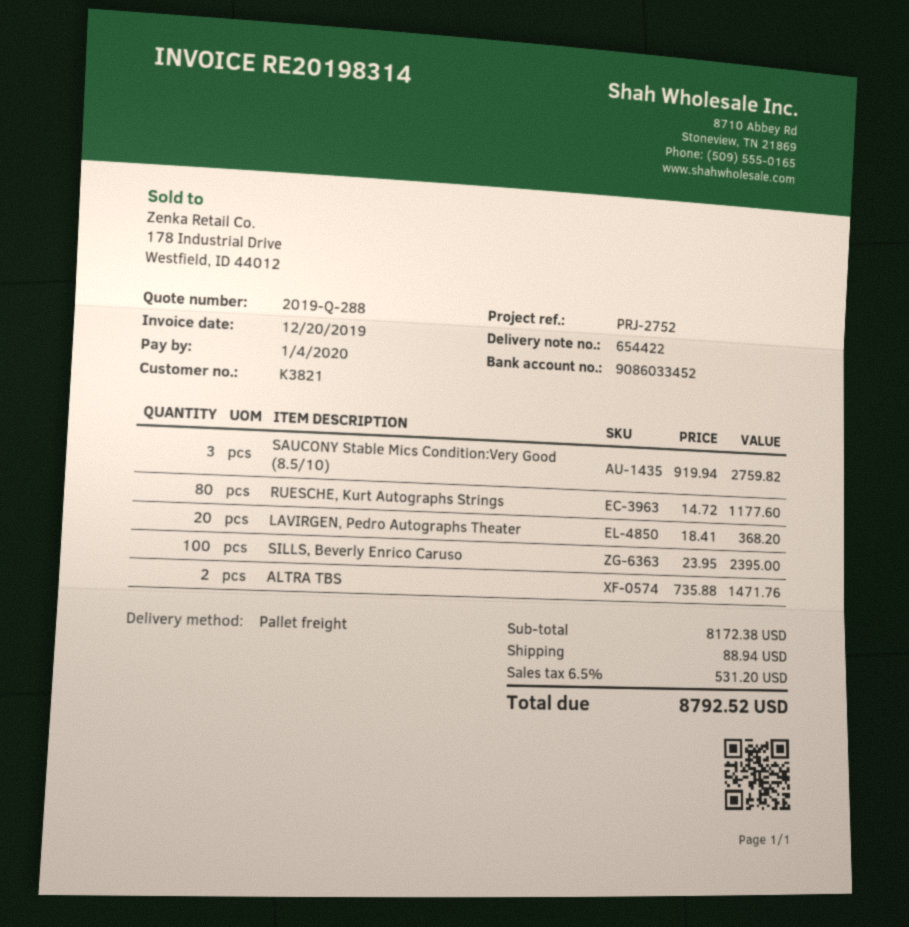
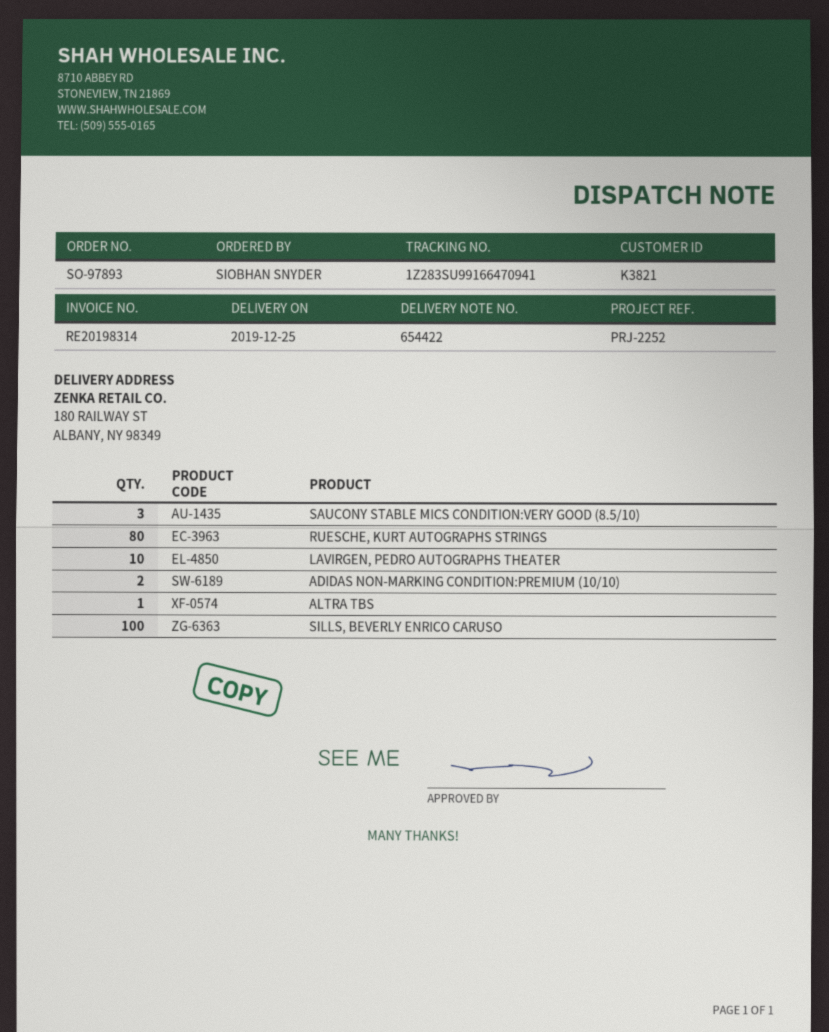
reference: PRJ-2752 -> PRJ-2252
LAVIRGEN, Pedro Autographs Theater: 20 -> 10
ALTRA TBS: 2 -> 1
ADIDAS NON-MARKING CONDITION:PREMIUM (10/10): none -> 2

